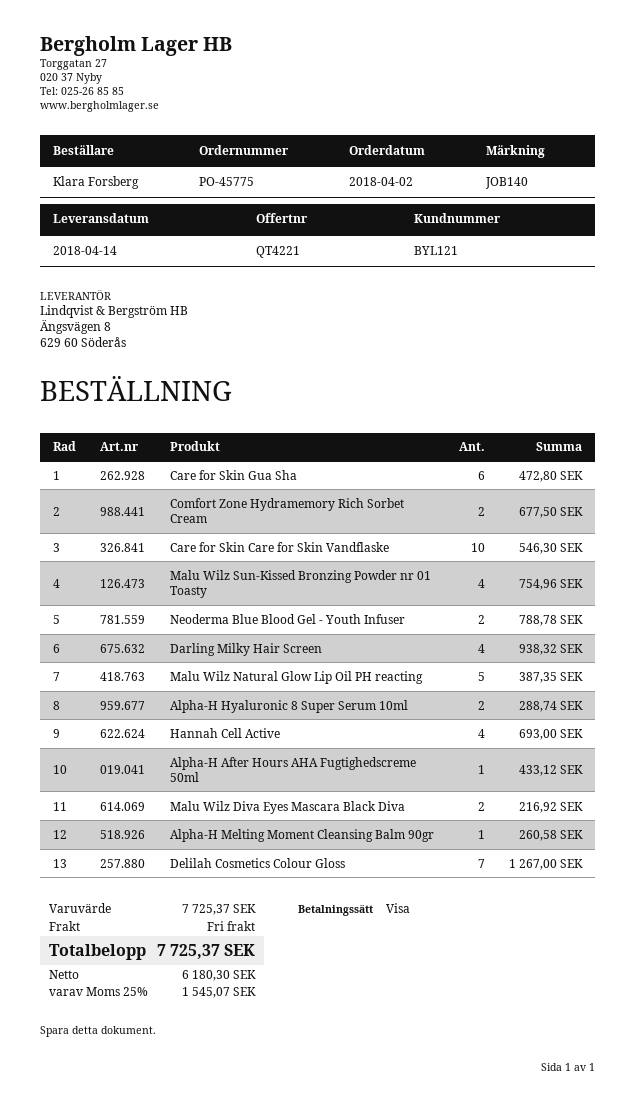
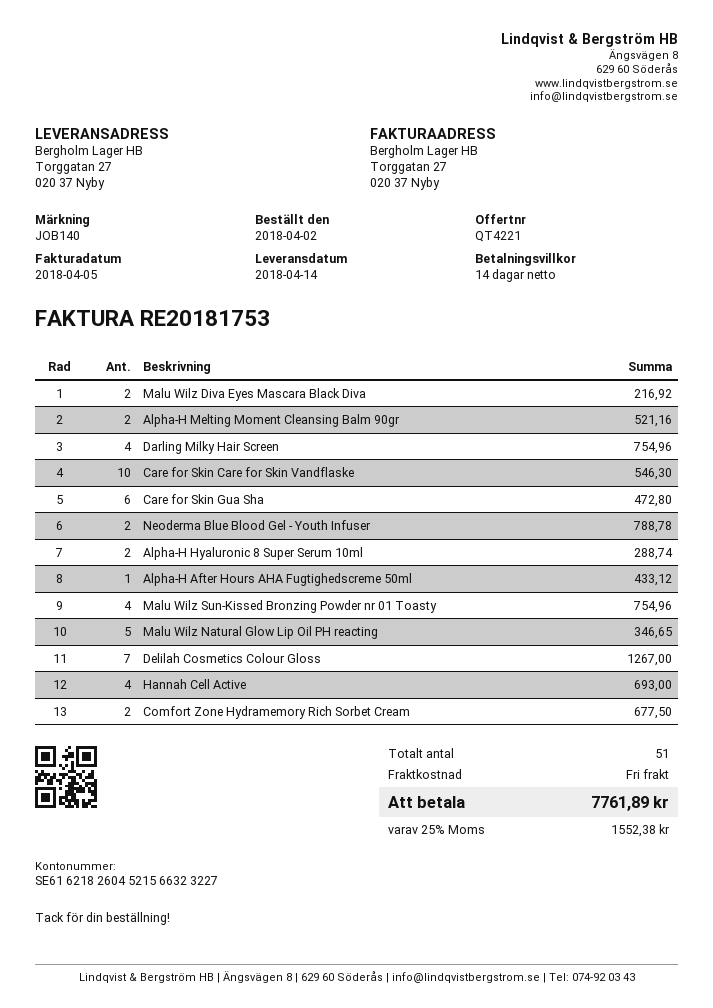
Darling Milky Hair Screen: 4 for 938.32 -> 4 for 754.96
Malu Wilz Natural Glow Lip Oil PH reacting: 5 for 387.35 -> 5 for 346.65
Alpha-H Melting Moment Cleansing Balm 90gr: 1 for 260.58 -> 2 for 521.16
tax: 25% = 1545.07 -> 25% = 1552.38
total: 7725.37 -> 7761.89

